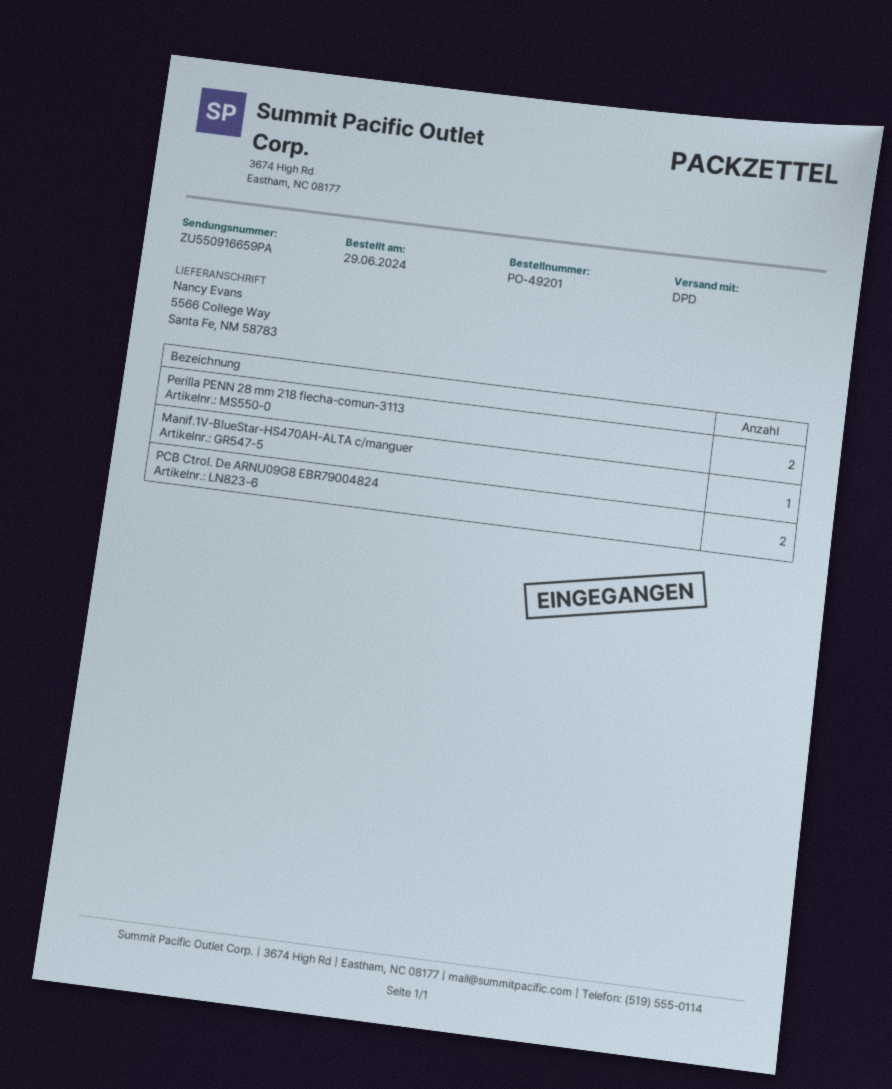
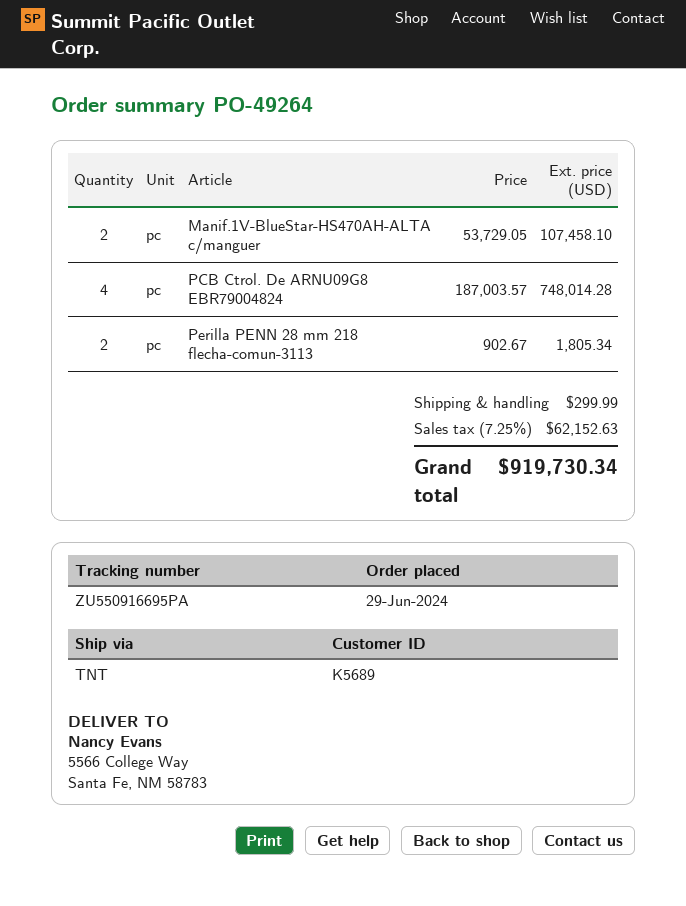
order number: PO-49201 -> PO-49264
shipping method: DPD -> TNT
tracking number: ZU550916659PA -> ZU550916695PA
Manif.1V-BlueStar-HS470AH-ALTA c/manguer: 1 -> 2
PCB Ctrol. De ARNU09G8 EBR79004824: 2 -> 4

